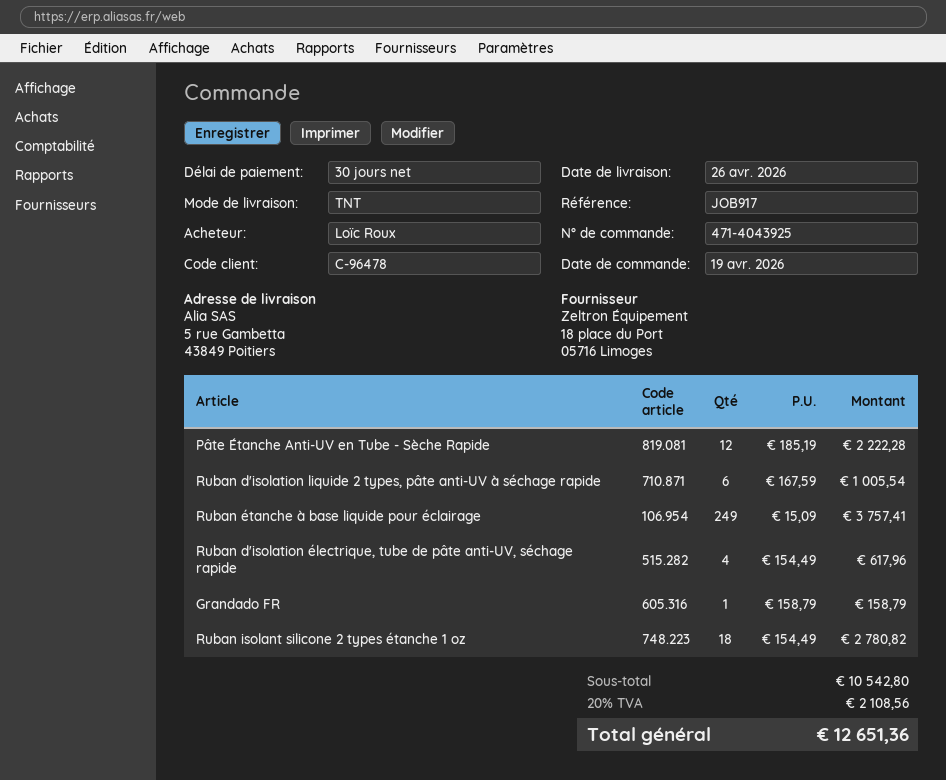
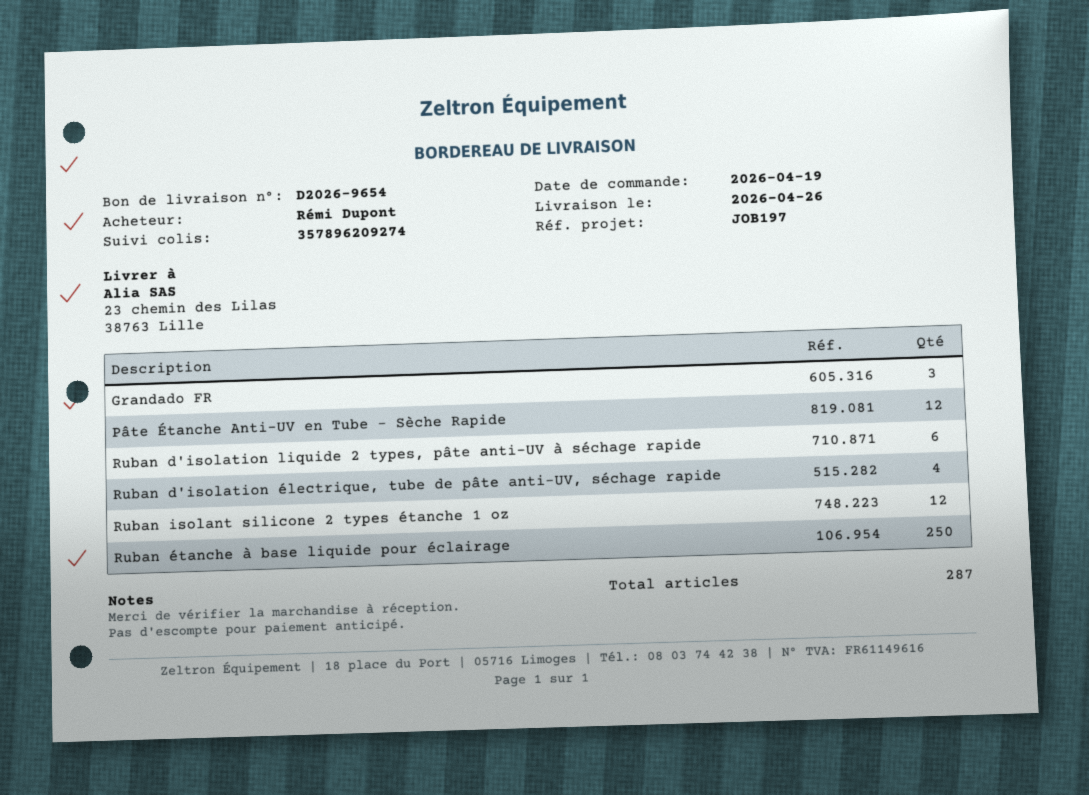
reference: JOB917 -> JOB197
ordered by: Loïc Roux -> Rémi Dupont
ship to: 5 rue Gambetta, 43849 Poitiers -> 23 chemin des Lilas, 38763 Lille
Ruban étanche à base liquide pour éclairage: 249 -> 250
Grandado FR: 1 -> 3
Ruban isolant silicone 2 types étanche 1 oz: 18 -> 12

